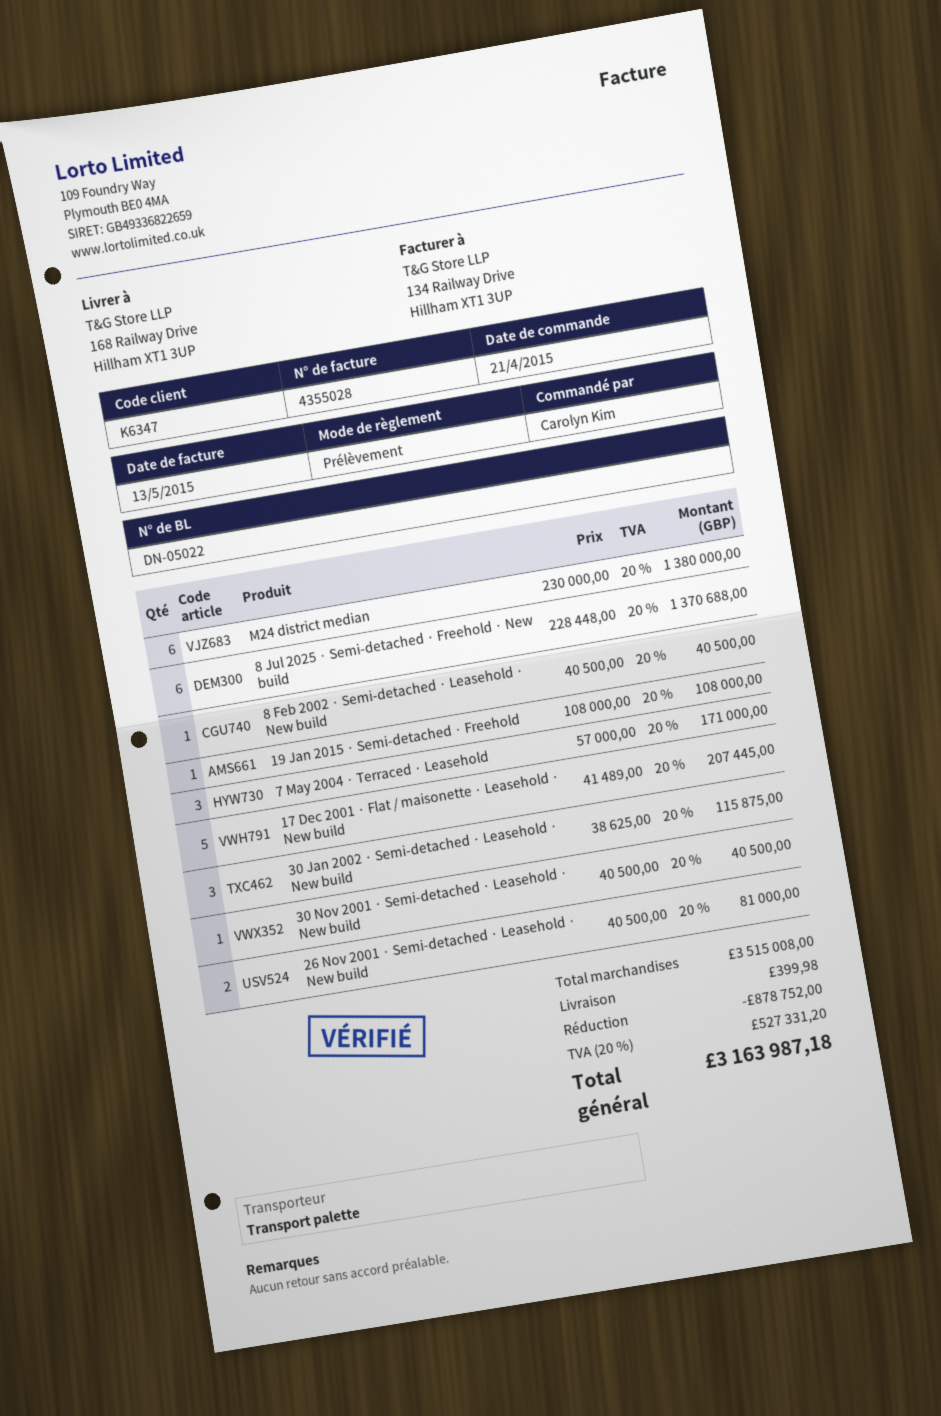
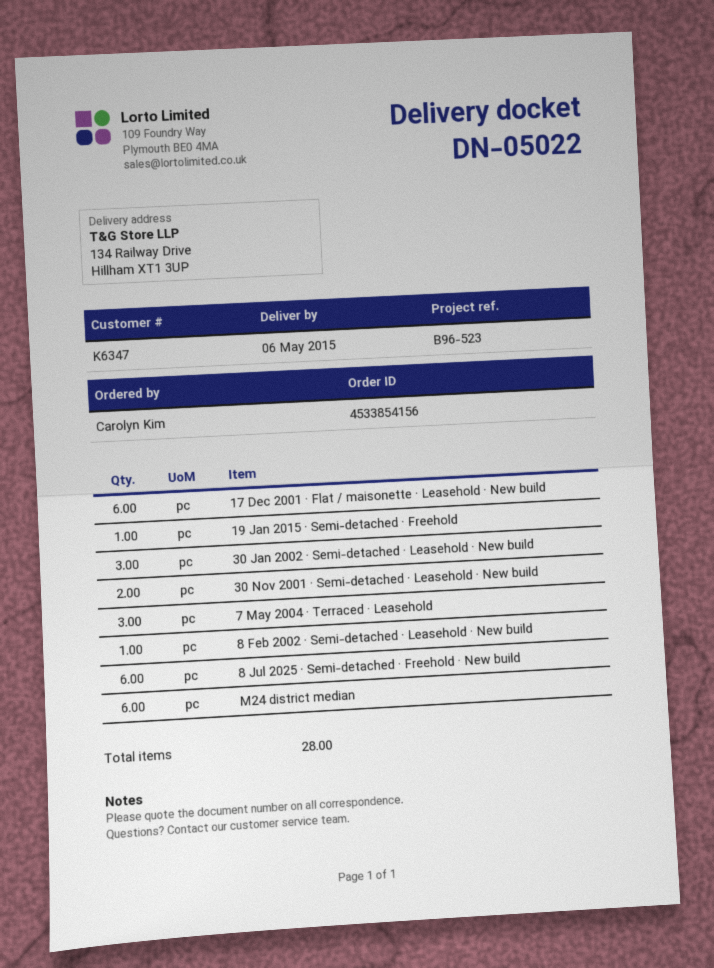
ship to: 168 Railway Drive, Hillham XT1 3UP -> 134 Railway Drive, Hillham XT1 3UP
17 Dec 2001 · Flat / maisonette · Leasehold · New build: 5 -> 6
30 Nov 2001 · Semi-detached · Leasehold · New build: 1 -> 2
26 Nov 2001 · Semi-detached · Leasehold · New build: 2 -> none

